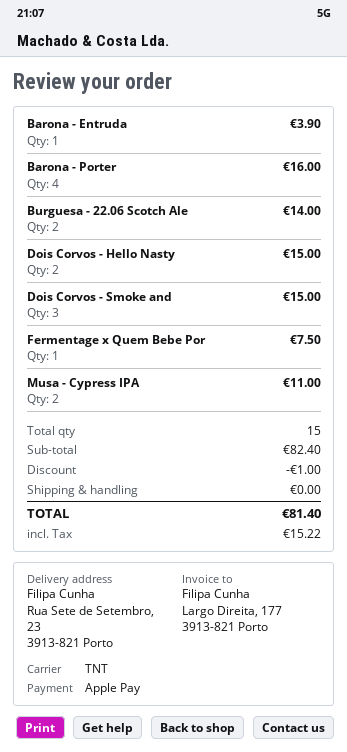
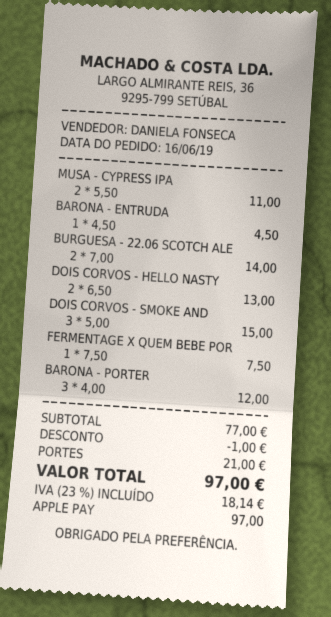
Barona - Entruda: 1 for 3.90 -> 1 for 4.50
Barona - Porter: 4 for 16.00 -> 3 for 12.00
Dois Corvos - Hello Nasty: 2 for 15.00 -> 2 for 13.00
subtotal: 82.40 -> 77.00
shipping: 0.00 -> 21.00
tax: 15.22 -> 18.14
total: 81.40 -> 97.00

